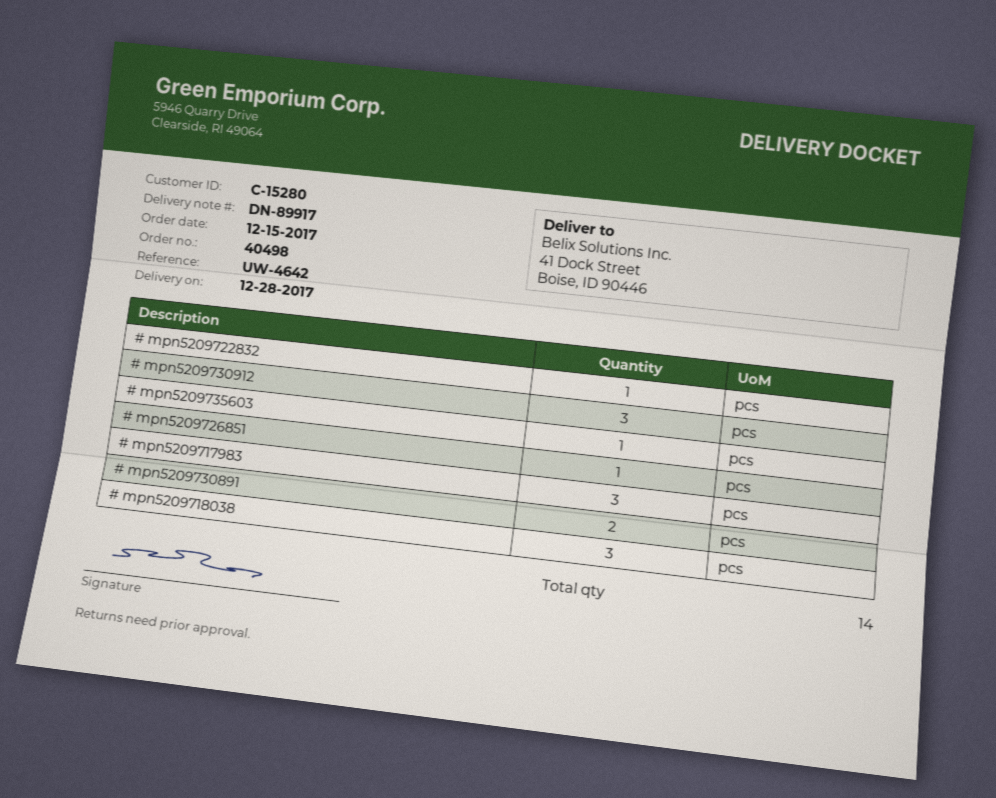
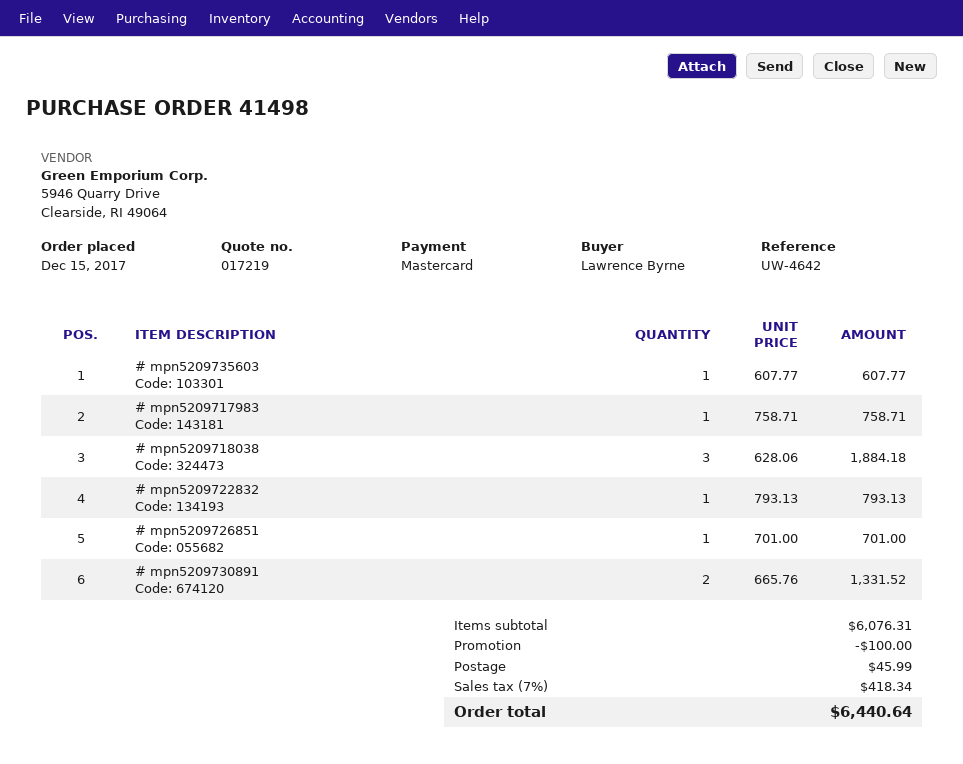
order number: 40498 -> 41498
# mpn5209730912: 3 -> none
# mpn5209717983: 3 -> 1

